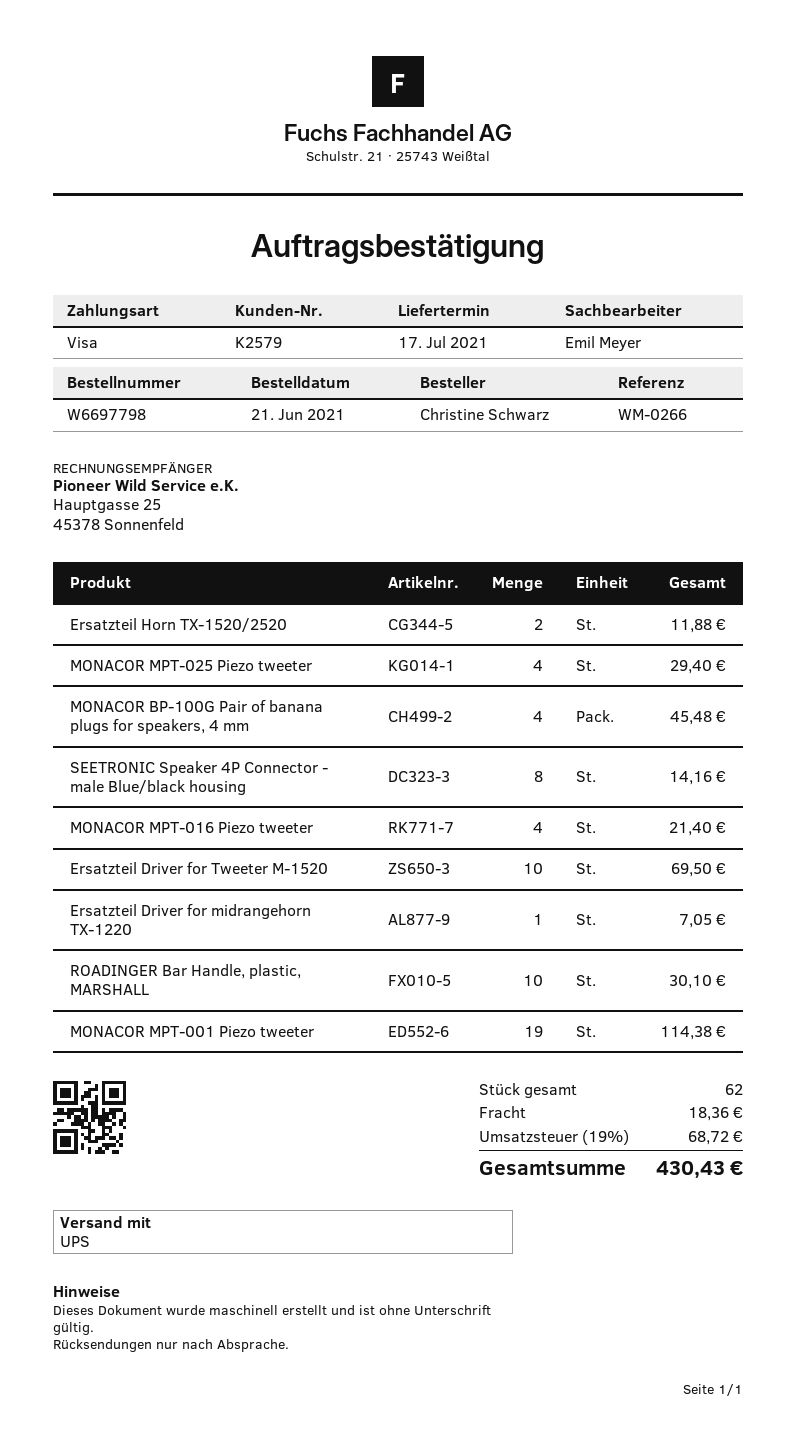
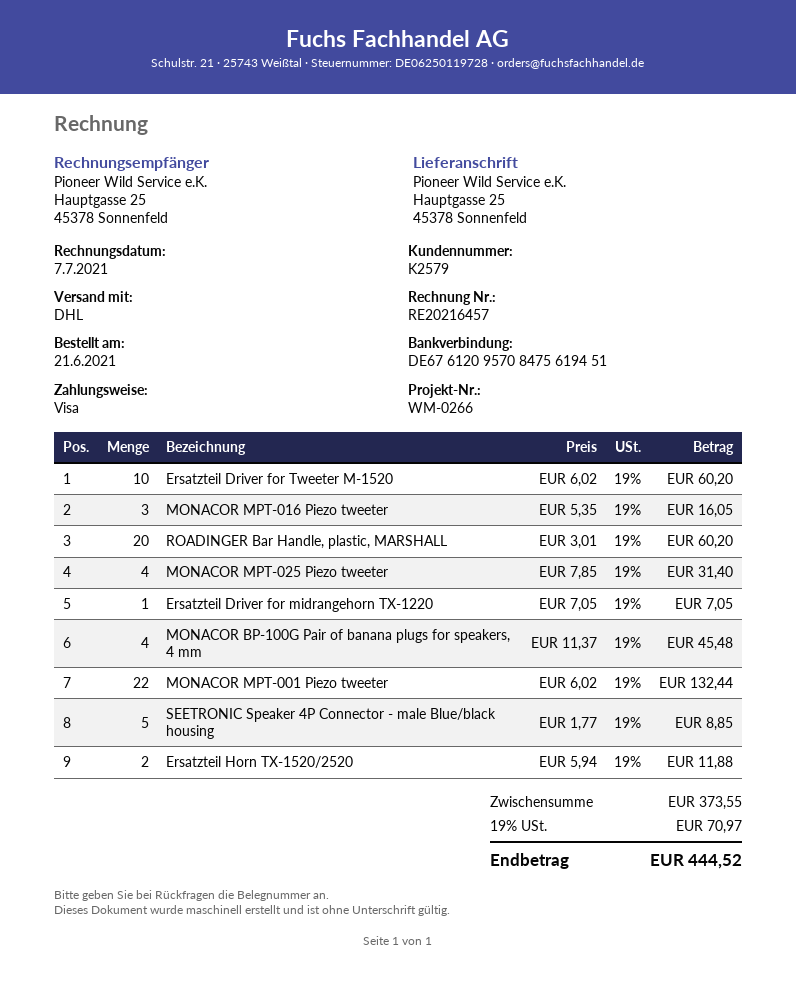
shipping method: UPS -> DHL
MONACOR MPT-025 Piezo tweeter: 4 for 29.40 -> 4 for 31.40
SEETRONIC Speaker 4P Connector - male Blue/black housing: 8 for 14.16 -> 5 for 8.85
MONACOR MPT-016 Piezo tweeter: 4 for 21.40 -> 3 for 16.05
Ersatzteil Driver for Tweeter M-1520: 10 for 69.50 -> 10 for 60.20
ROADINGER Bar Handle, plastic, MARSHALL: 10 for 30.10 -> 20 for 60.20
MONACOR MPT-001 Piezo tweeter: 19 for 114.38 -> 22 for 132.44
shipping: 18.36 -> none
tax: 19% = 68.72 -> 19% = 70.97
total: 430.43 -> 444.52

